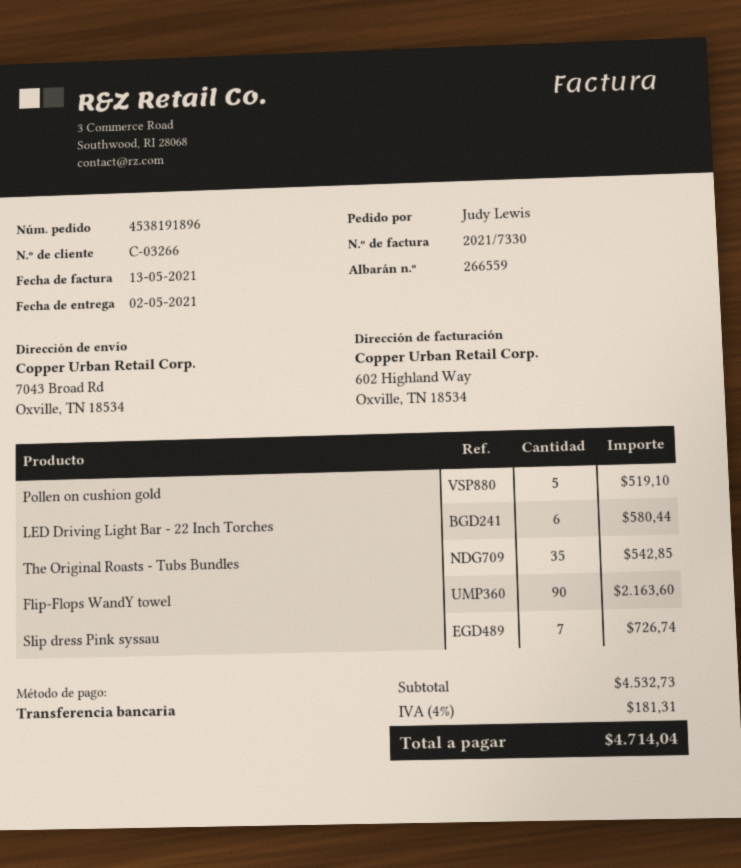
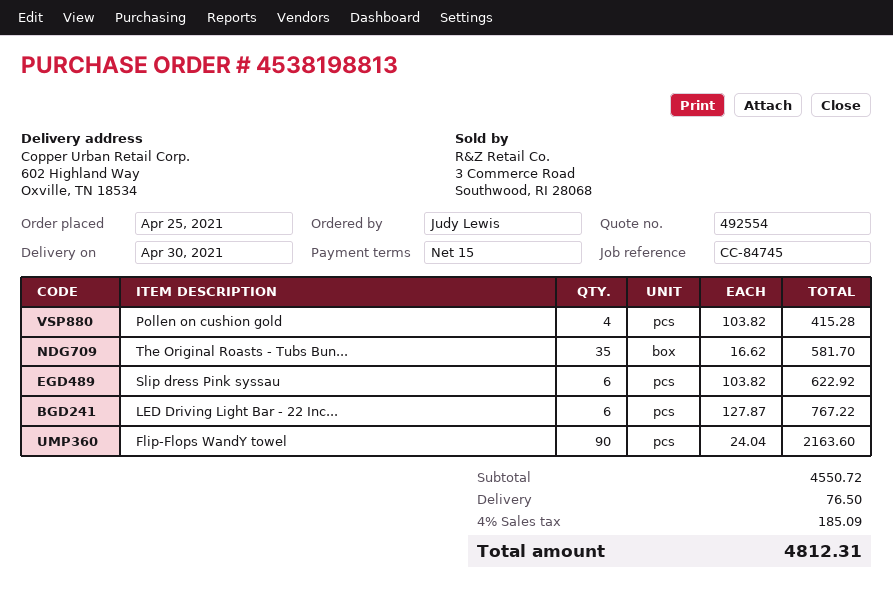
order number: 4538191896 -> 4538198813
delivery date: 2021-05-02 -> 2021-04-30
ship to: 7043 Broad Rd, Oxville, TN 18534 -> 602 Highland Way, Oxville, TN 18534
Pollen on cushion gold: 5 for 519.10 -> 4 for 415.28
LED Driving Light Bar - 22 Inch Torches: 6 for 580.44 -> 6 for 767.22
The Original Roasts - Tubs Bundles: 35 for 542.85 -> 35 for 581.70
Slip dress Pink syssau: 7 for 726.74 -> 6 for 622.92
subtotal: 4532.73 -> 4550.72
shipping: none -> 76.50
tax: 4% = 181.31 -> 4% = 185.09
total: 4714.04 -> 4812.31

